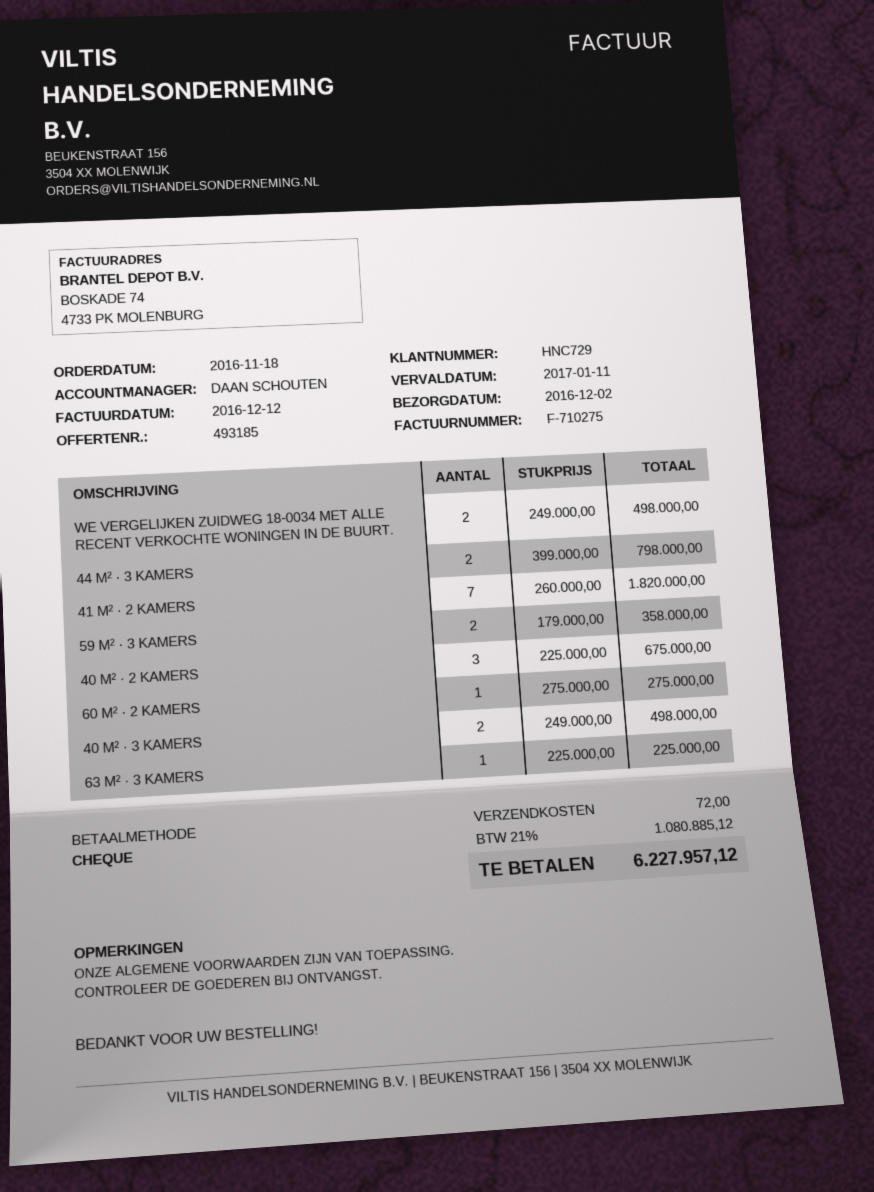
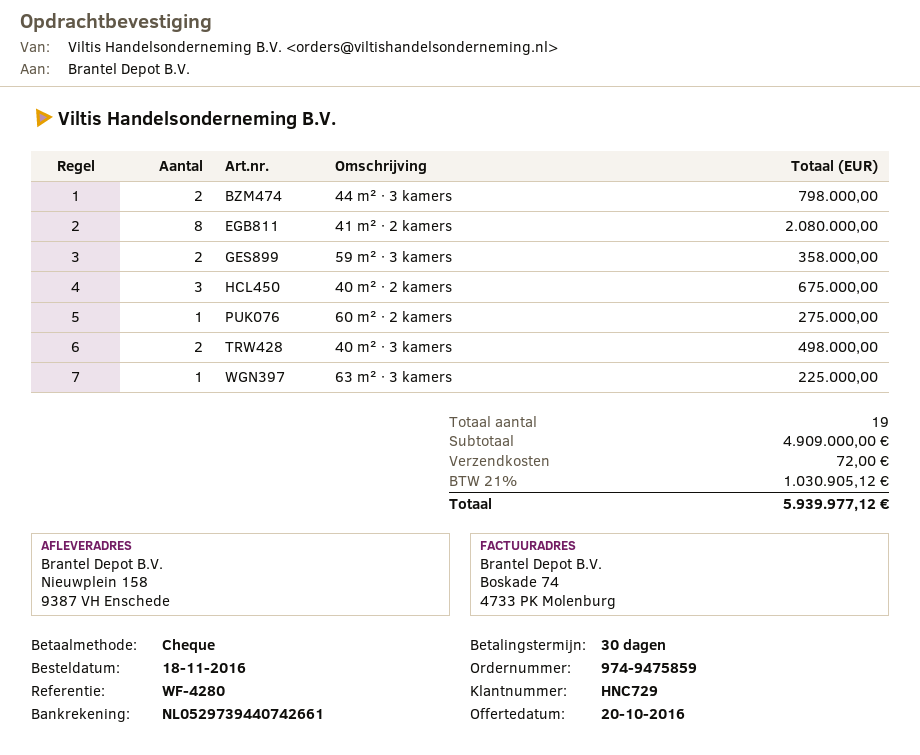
WE VERGELIJKEN ZUIDWEG 18-0034 MET ALLE RECENT VERKOCHTE WONINGEN IN DE BUURT.: 2 for 498000.00 -> none
41 M² · 2 KAMERS: 7 for 1820000.00 -> 8 for 2080000.00
tax: 21% = 1080885.12 -> 21% = 1030905.12
total: 6227957.12 -> 5939977.12

